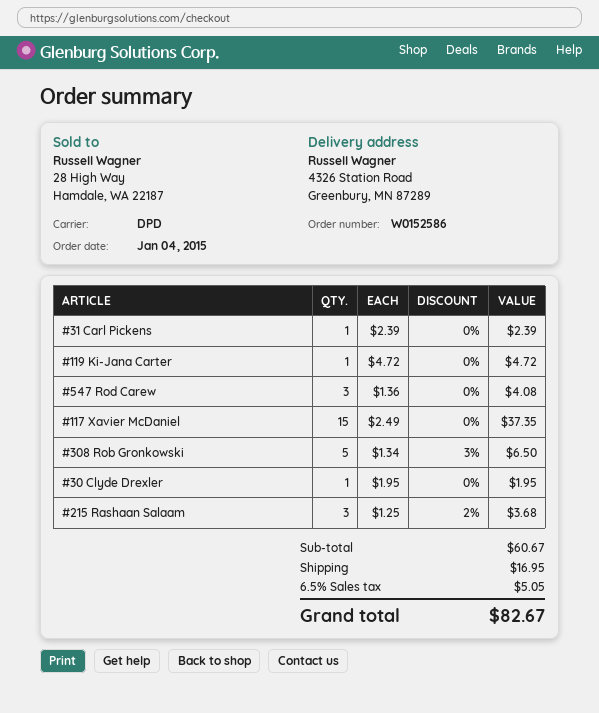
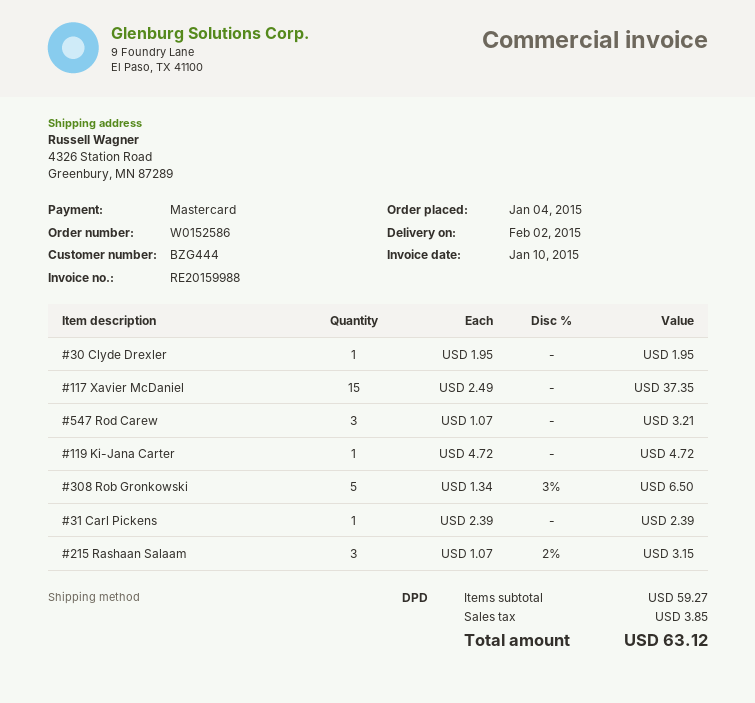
#547 Rod Carew: 3 x 1.36 = 4.08 -> 3 x 1.07 = 3.21
#215 Rashaan Salaam: 3 x 1.25 - 2% = 3.68 -> 3 x 1.07 - 2% = 3.15
subtotal: 60.67 -> 59.27
shipping: 16.95 -> none
tax: 5.05 -> 3.85
total: 82.67 -> 63.12

